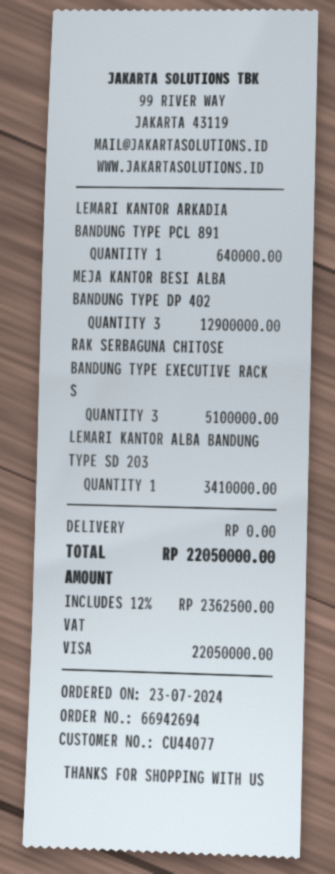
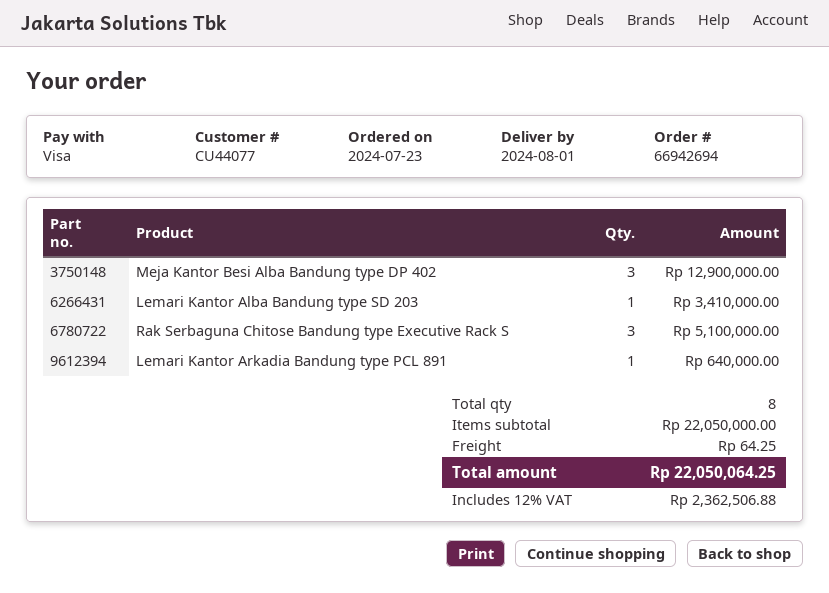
shipping: 0.00 -> 64.25
tax: 12% = 2362500.00 -> 12% = 2362506.88
total: 22050000.00 -> 22050064.25

